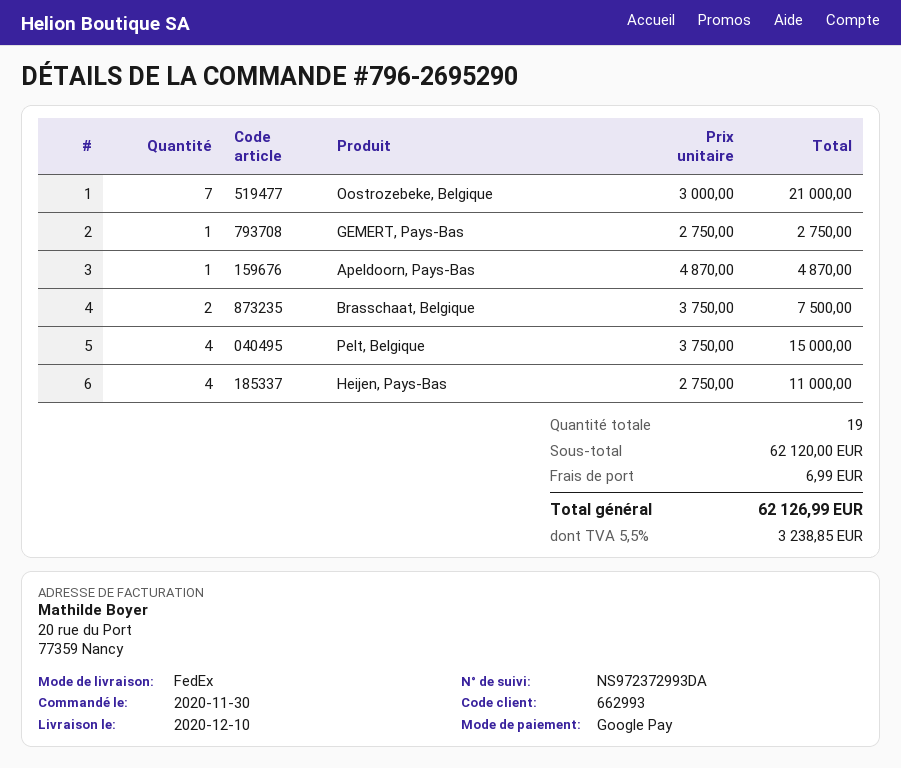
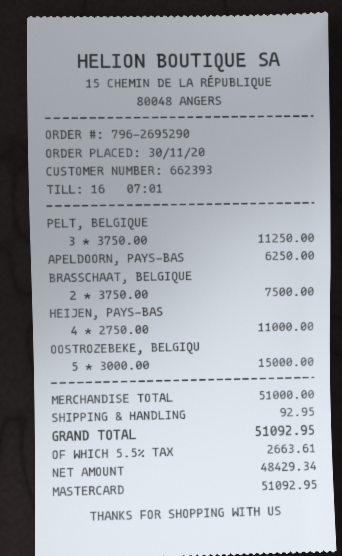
customer number: 662993 -> 662393
payment method: Google Pay -> Mastercard
Oostrozebeke, Belgique: 7 x 3000.00 = 21000.00 -> 5 x 3000.00 = 15000.00
GEMERT, Pays-Bas: 1 x 2750.00 = 2750.00 -> none
Apeldoorn, Pays-Bas: 1 x 4870.00 = 4870.00 -> 1 x 6250.00 = 6250.00
Pelt, Belgique: 4 x 3750.00 = 15000.00 -> 3 x 3750.00 = 11250.00
subtotal: 62120.00 -> 51000.00
shipping: 6.99 -> 92.95
tax: 5.5% = 3238.85 -> 5.5% = 2663.61
total: 62126.99 -> 51092.95

